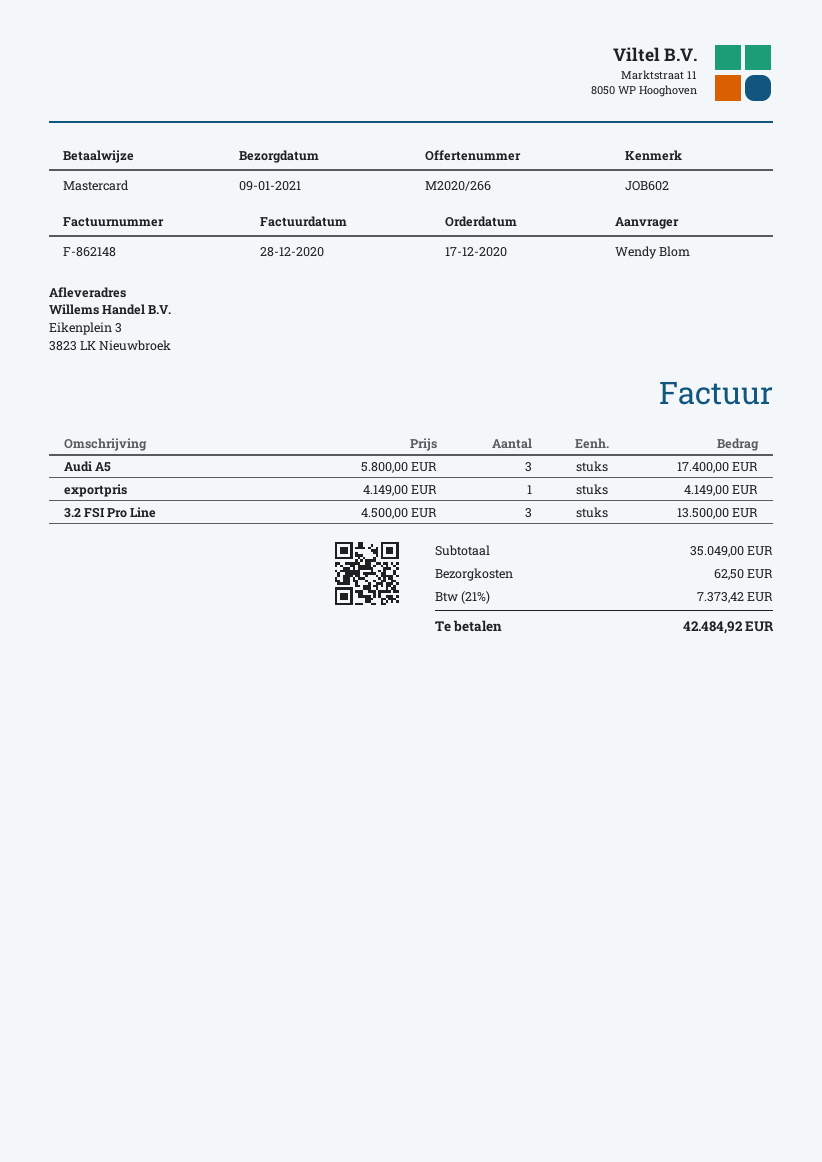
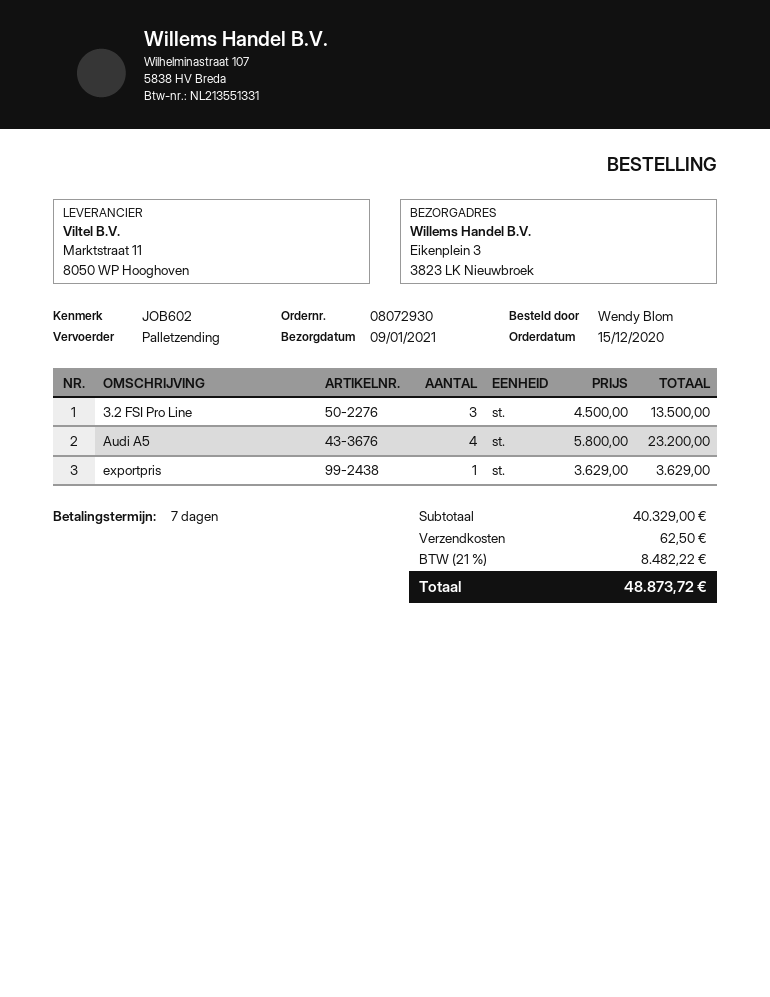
order date: 2020-12-17 -> 2020-12-15
Audi A5: 3 x 5800.00 = 17400.00 -> 4 x 5800.00 = 23200.00
exportpris: 1 x 4149.00 = 4149.00 -> 1 x 3629.00 = 3629.00
subtotal: 35049.00 -> 40329.00
tax: 21% = 7373.42 -> 21% = 8482.22
total: 42484.92 -> 48873.72

